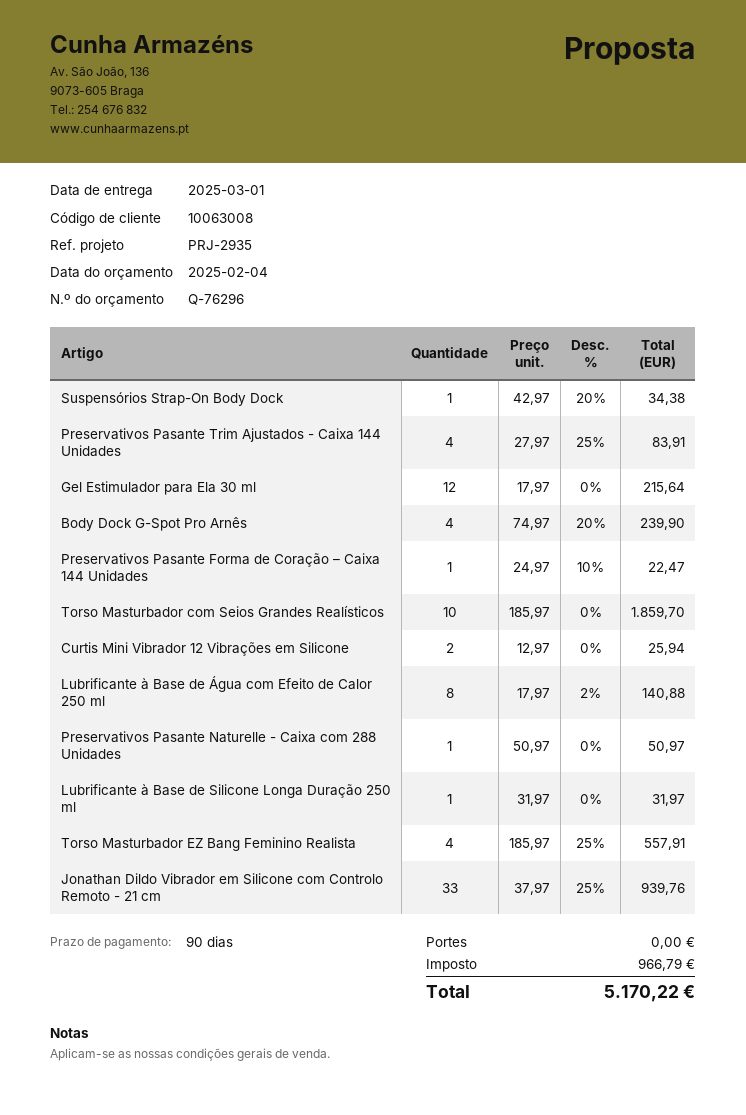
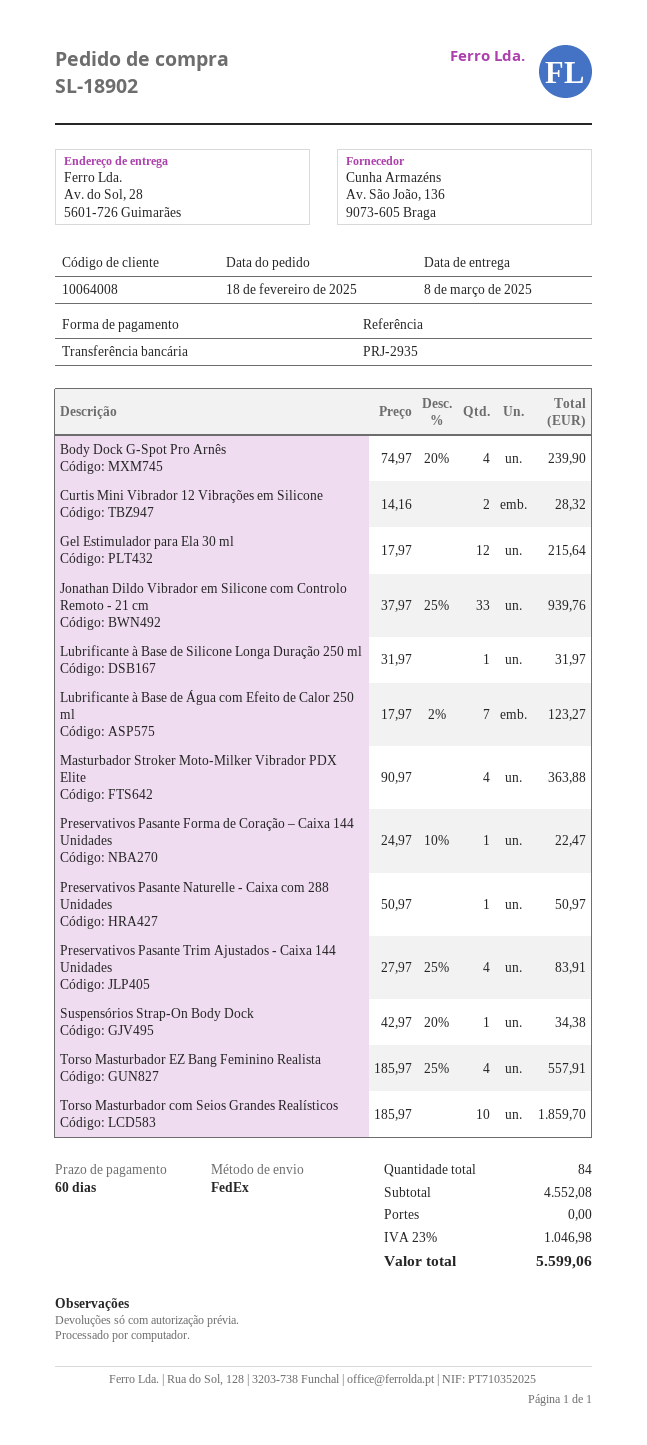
delivery date: 2025-03-01 -> 2025-03-08
payment terms: 90 days -> 60 days
customer number: 10063008 -> 10064008
Curtis Mini Vibrador 12 Vibrações em Silicone: 2 x 12.97 = 25.94 -> 2 x 14.16 = 28.32
Lubrificante à Base de Água com Efeito de Calor 250 ml: 8 x 17.97 - 2% = 140.88 -> 7 x 17.97 - 2% = 123.27
Masturbador Stroker Moto-Milker Vibrador PDX Elite: none -> 4 x 90.97 = 363.88
tax: 966.79 -> 1046.98
total: 5170.22 -> 5599.06

